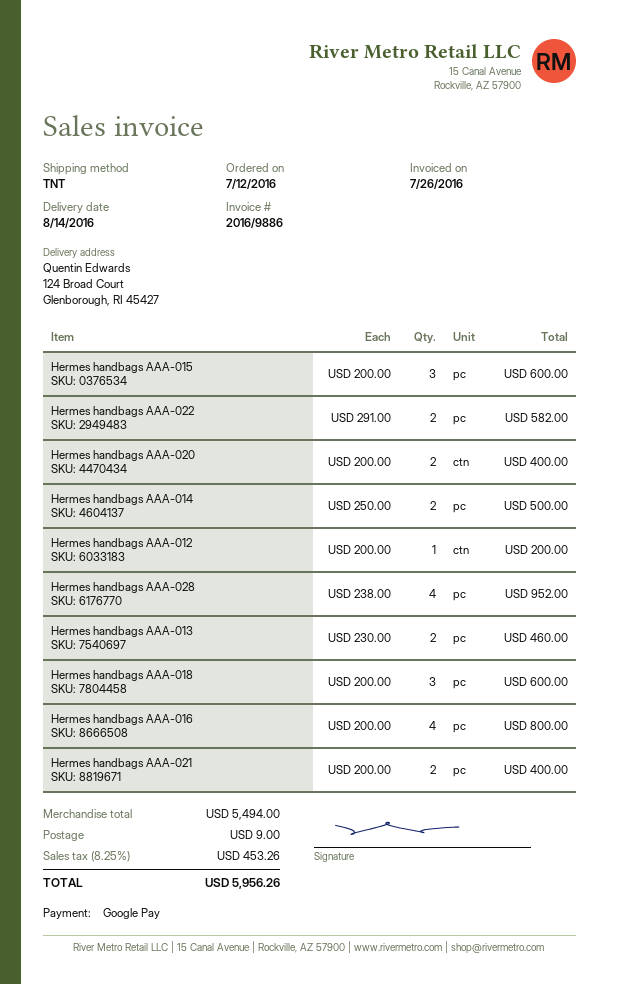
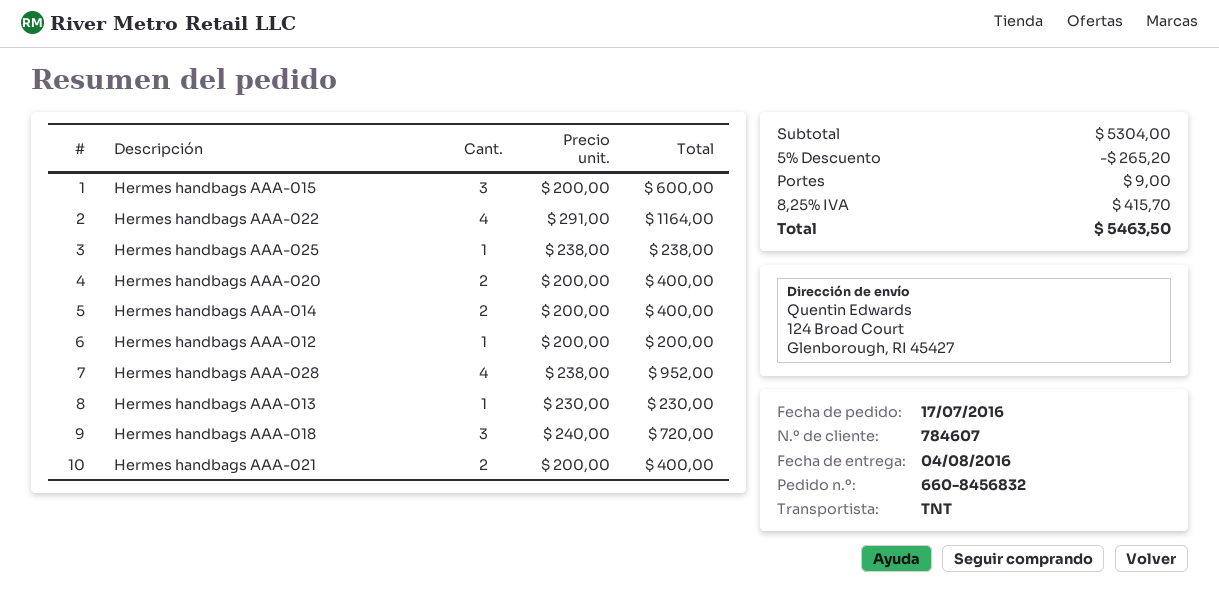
order date: 2016-07-12 -> 2016-07-17
delivery date: 2016-08-14 -> 2016-08-04
Hermes handbags AAA-022: 2 x 291.00 = 582.00 -> 4 x 291.00 = 1164.00
Hermes handbags AAA-014: 2 x 250.00 = 500.00 -> 2 x 200.00 = 400.00
Hermes handbags AAA-013: 2 x 230.00 = 460.00 -> 1 x 230.00 = 230.00
Hermes handbags AAA-018: 3 x 200.00 = 600.00 -> 3 x 240.00 = 720.00
Hermes handbags AAA-016: 4 x 200.00 = 800.00 -> none
Hermes handbags AAA-025: none -> 1 x 238.00 = 238.00
subtotal: 5494.00 -> 5304.00
discount: none -> 5% = 265.20
tax: 8.25% = 453.26 -> 8.25% = 415.70
total: 5956.26 -> 5463.50

